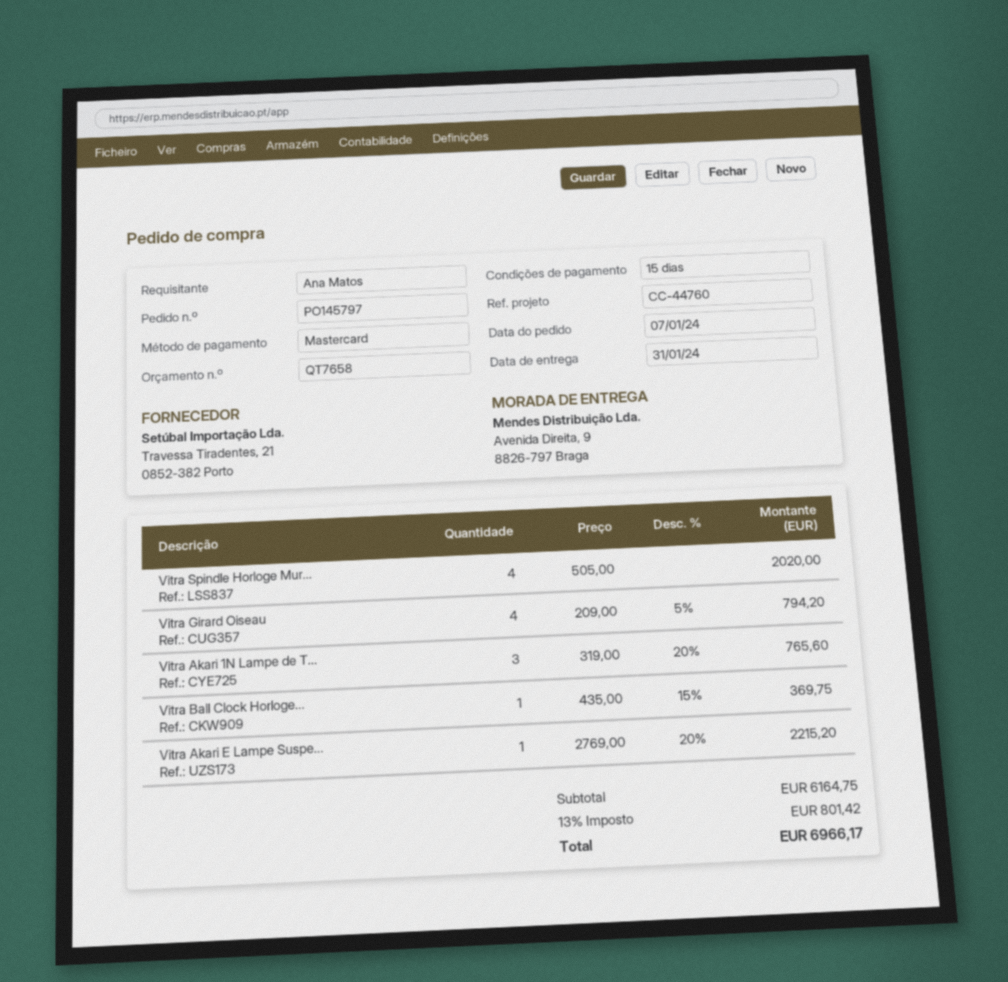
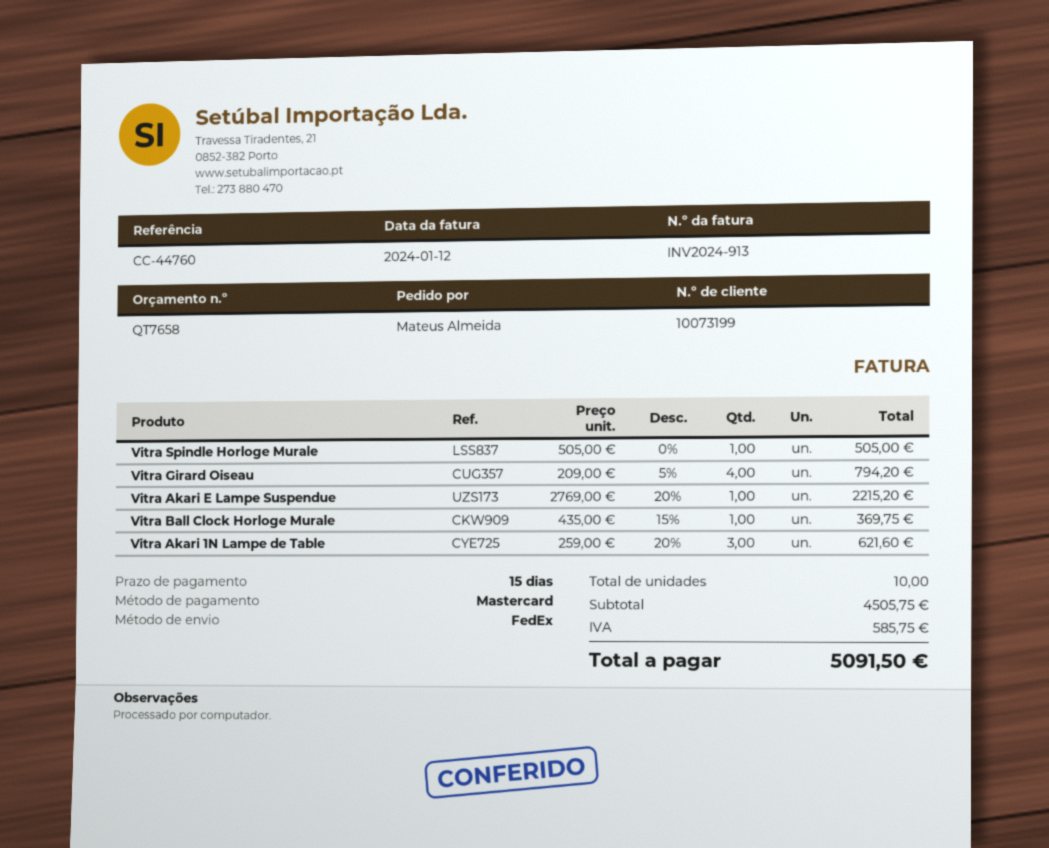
ordered by: Ana Matos -> Mateus Almeida
Vitra Spindle Horloge Mur...: 4 x 505.00 = 2020.00 -> 1 x 505.00 = 505.00
Vitra Akari 1N Lampe de T...: 3 x 319.00 - 20% = 765.60 -> 3 x 259.00 - 20% = 621.60
subtotal: 6164.75 -> 4505.75
tax: 801.42 -> 585.75
total: 6966.17 -> 5091.50

